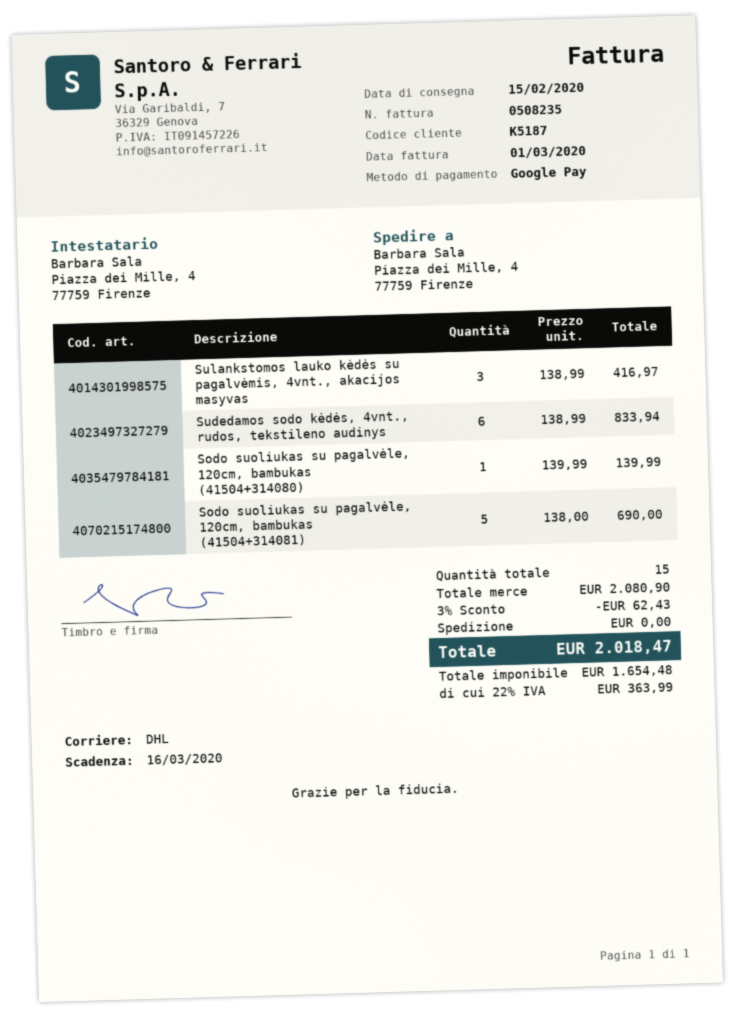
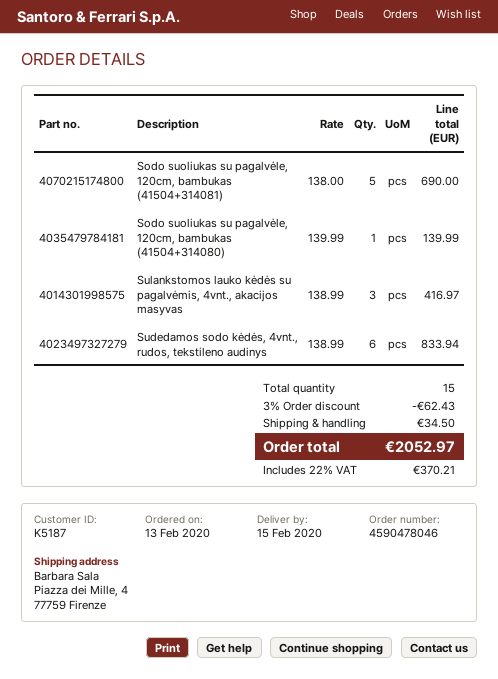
shipping: 0.00 -> 34.50
tax: 22% = 363.99 -> 22% = 370.21
total: 2018.47 -> 2052.97

